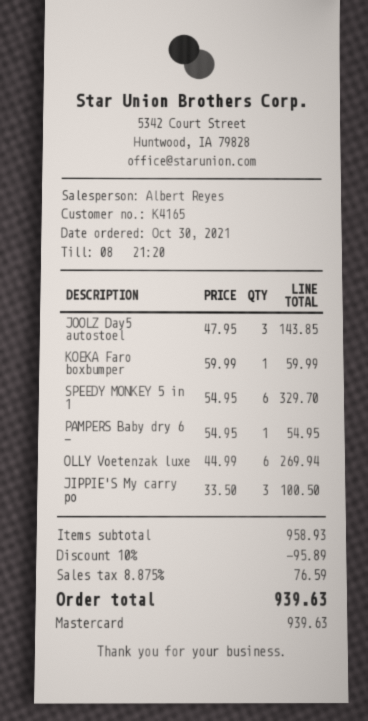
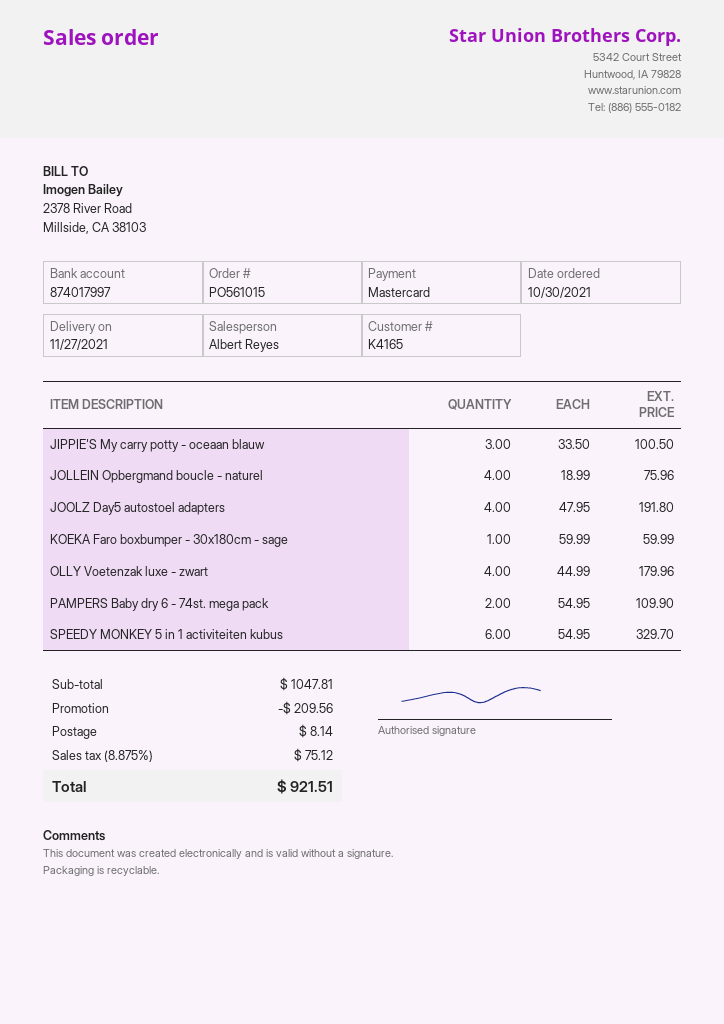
JOOLZ Day5 autostoel: 3 x 47.95 = 143.85 -> 4 x 47.95 = 191.80
PAMPERS Baby dry 6 -: 1 x 54.95 = 54.95 -> 2 x 54.95 = 109.90
OLLY Voetenzak luxe: 6 x 44.99 = 269.94 -> 4 x 44.99 = 179.96
JOLLEIN Opbergmand boucle - naturel: none -> 4 x 18.99 = 75.96
subtotal: 958.93 -> 1047.81
discount: 95.89 -> 209.56
shipping: none -> 8.14
tax: 8.875% = 76.59 -> 8.875% = 75.12
total: 939.63 -> 921.51

